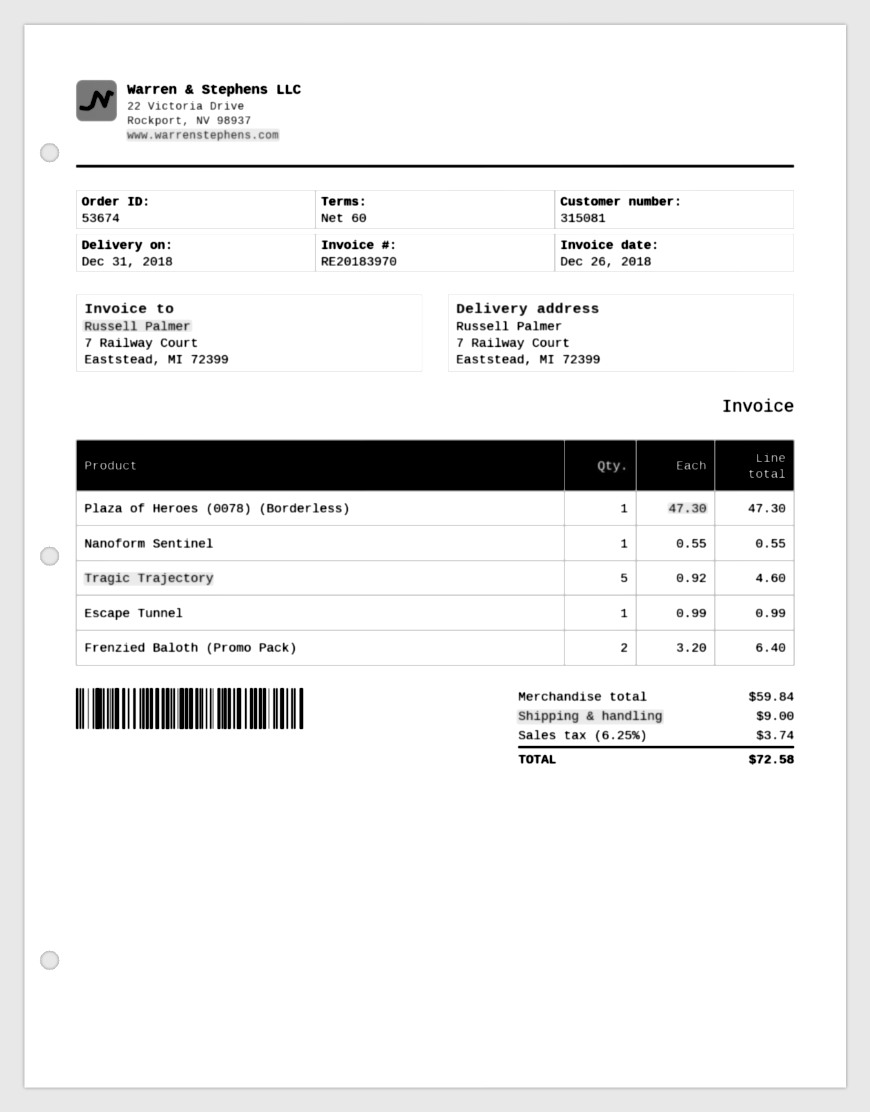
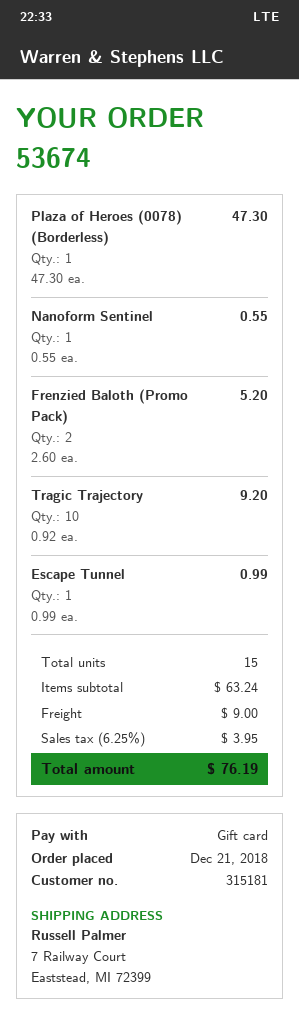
customer number: 315081 -> 315181
Tragic Trajectory: 5 x 0.92 = 4.60 -> 10 x 0.92 = 9.20
Frenzied Baloth (Promo Pack): 2 x 3.20 = 6.40 -> 2 x 2.60 = 5.20
subtotal: 59.84 -> 63.24
tax: 6.25% = 3.74 -> 6.25% = 3.95
total: 72.58 -> 76.19

